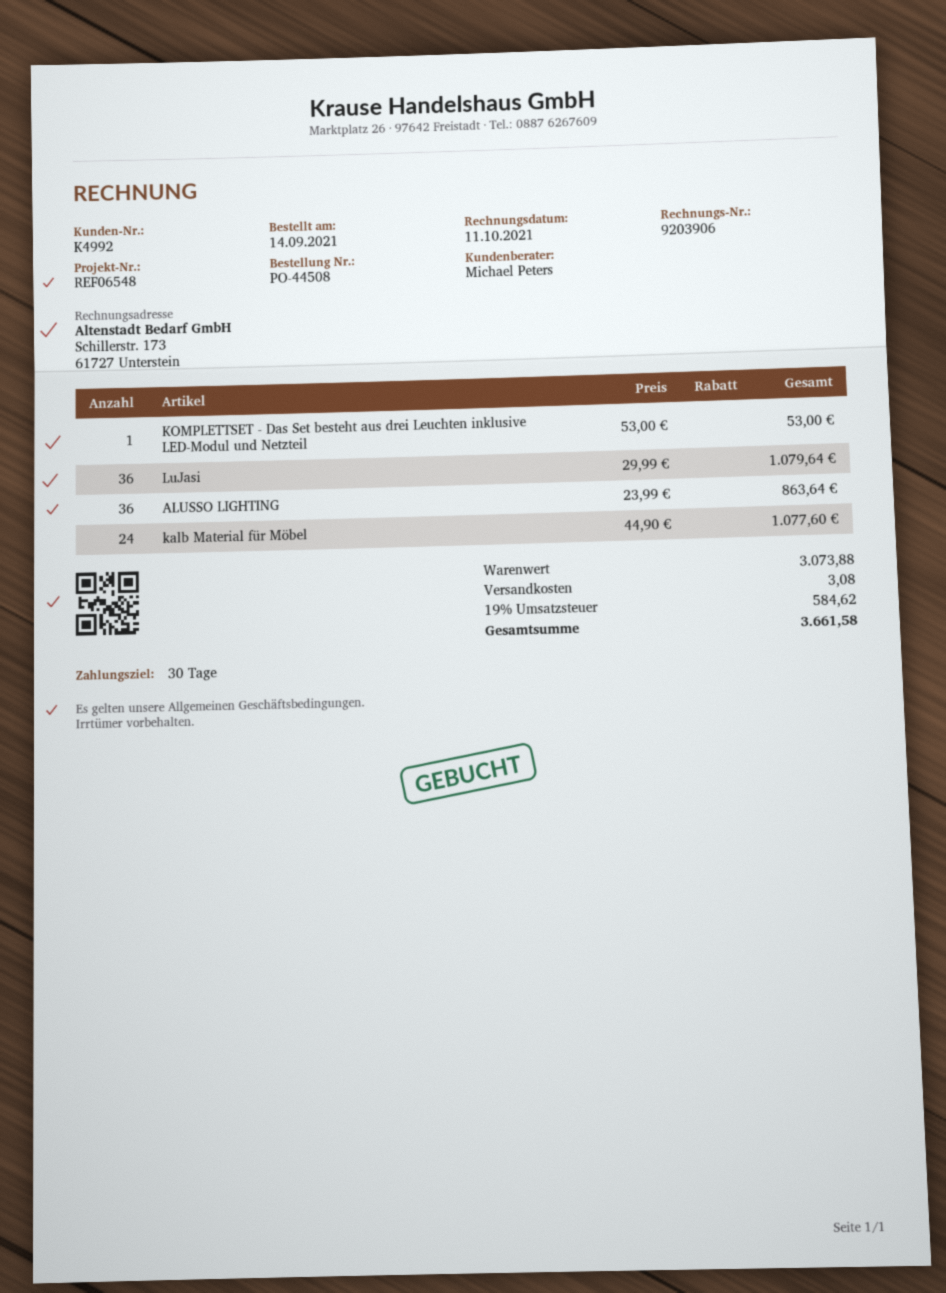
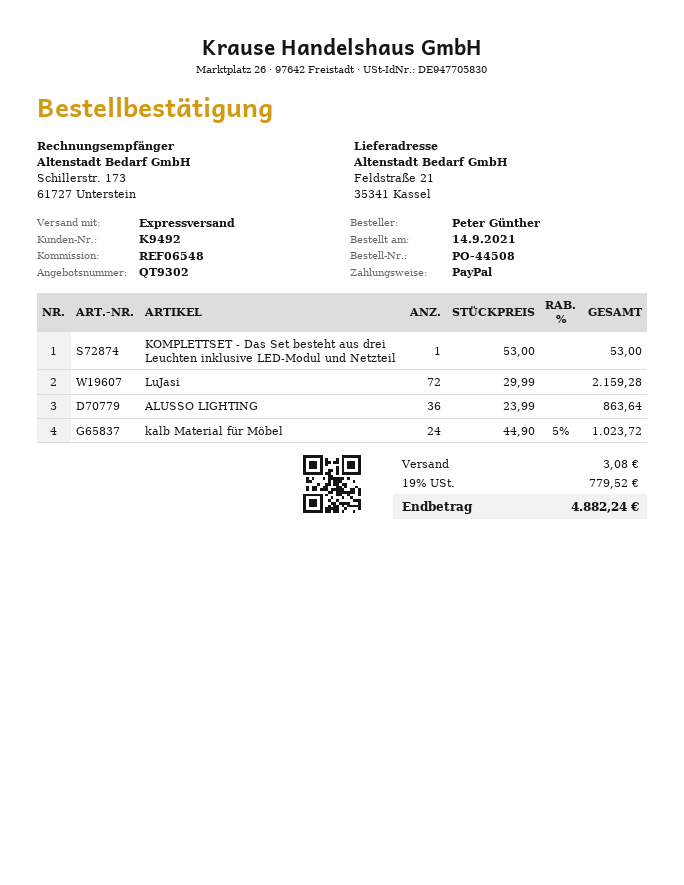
customer number: K4992 -> K9492
LuJasi: 36 x 29.99 = 1079.64 -> 72 x 29.99 = 2159.28
kalb Material für Möbel: 24 x 44.90 = 1077.60 -> 24 x 44.90 - 5% = 1023.72
tax: 19% = 584.62 -> 19% = 779.52
total: 3661.58 -> 4882.24

